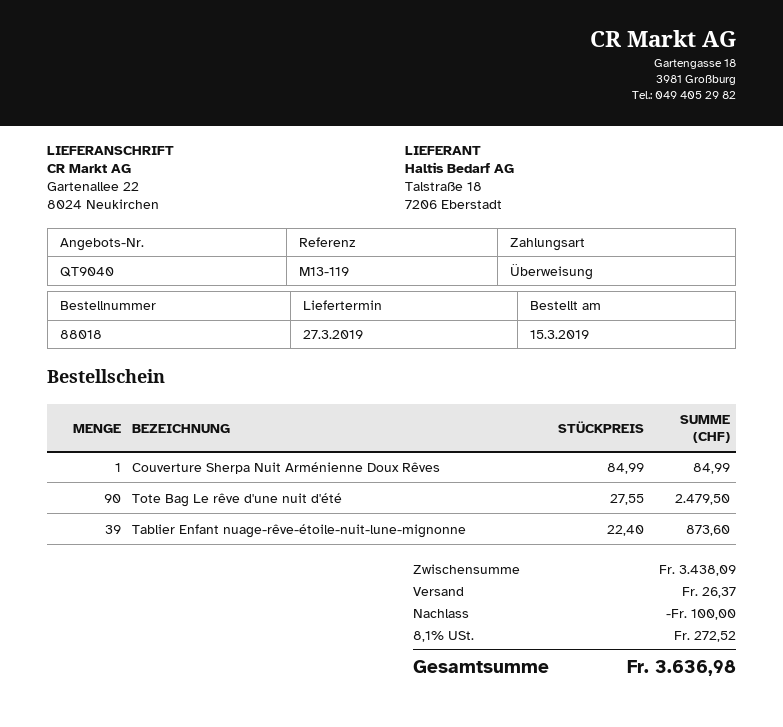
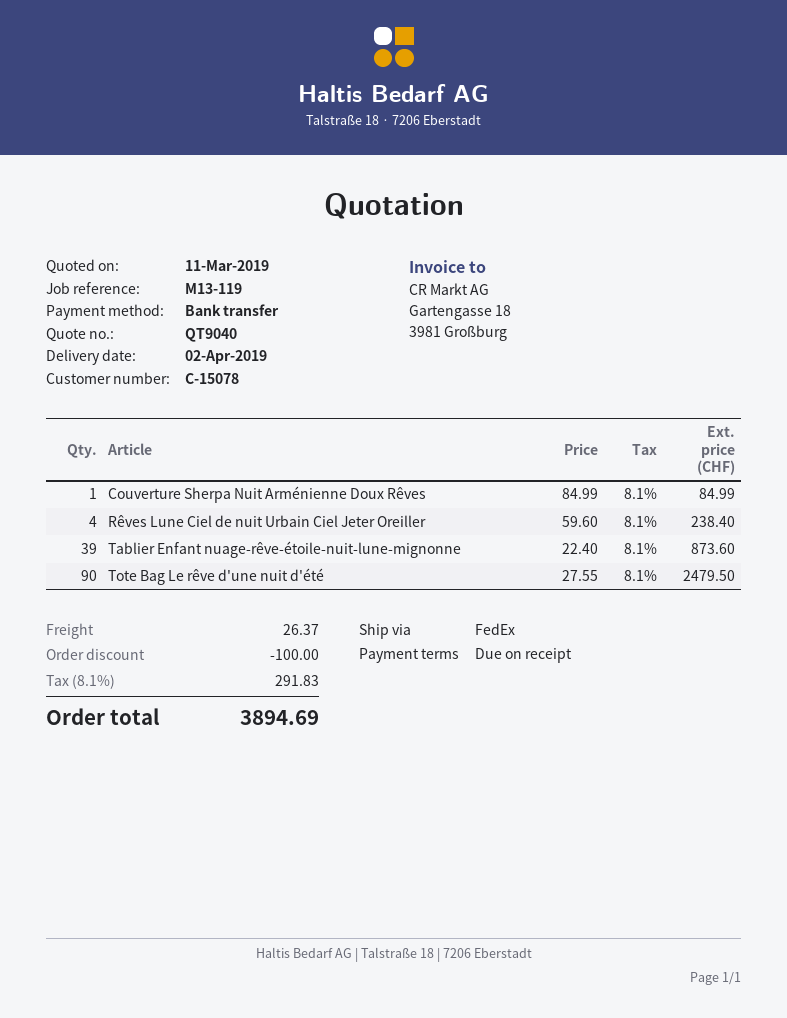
delivery date: 2019-03-27 -> 2019-04-02
Rêves Lune Ciel de nuit Urbain Ciel Jeter Oreiller: none -> 4 x 59.60 = 238.40
tax: 8.1% = 272.52 -> 8.1% = 291.83
total: 3636.98 -> 3894.69

